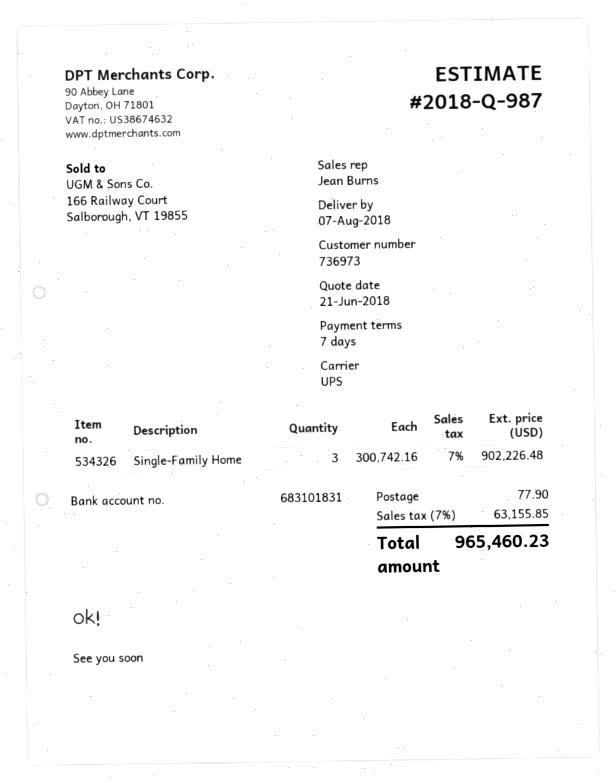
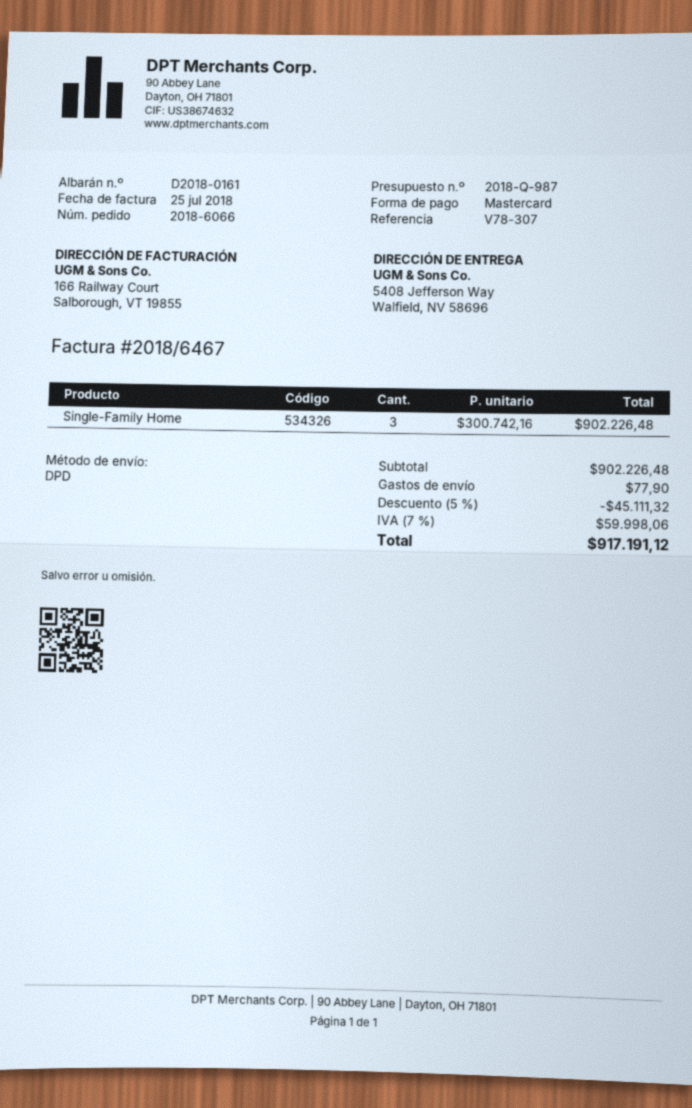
shipping method: UPS -> DPD
discount: none -> 5% = 45111.32
tax: 7% = 63155.85 -> 7% = 59998.06
total: 965460.23 -> 917191.12

